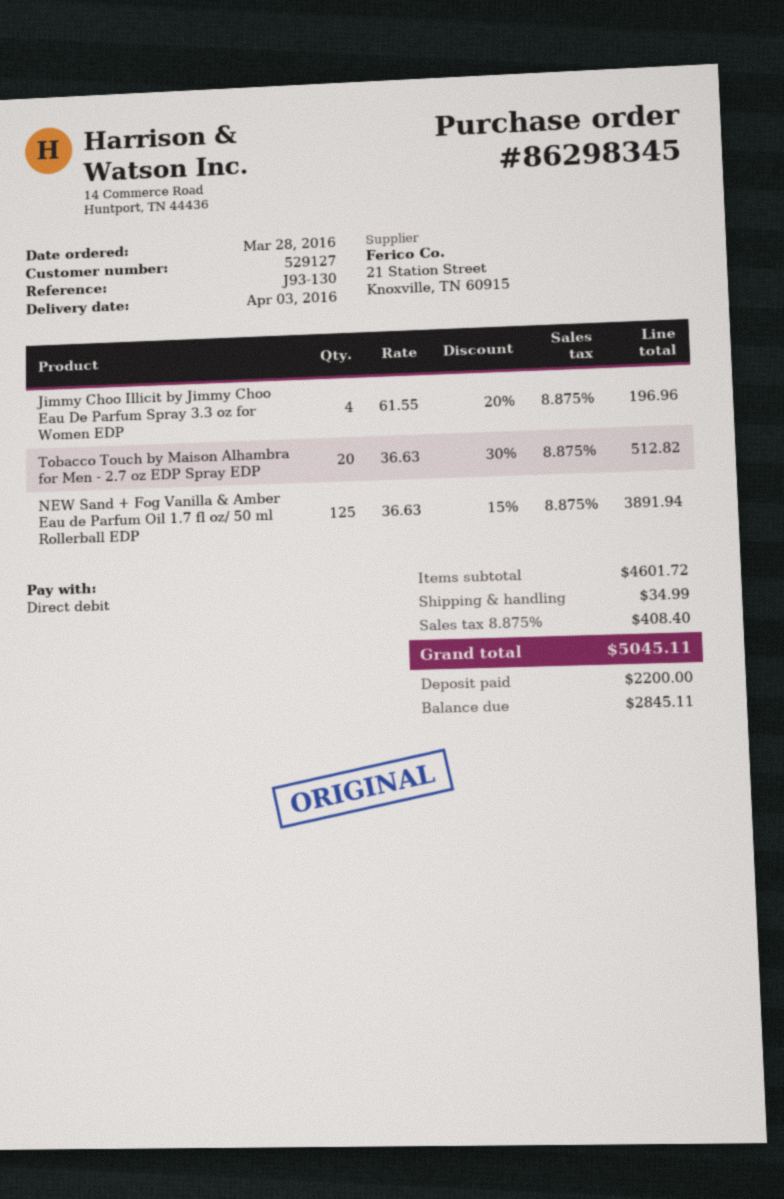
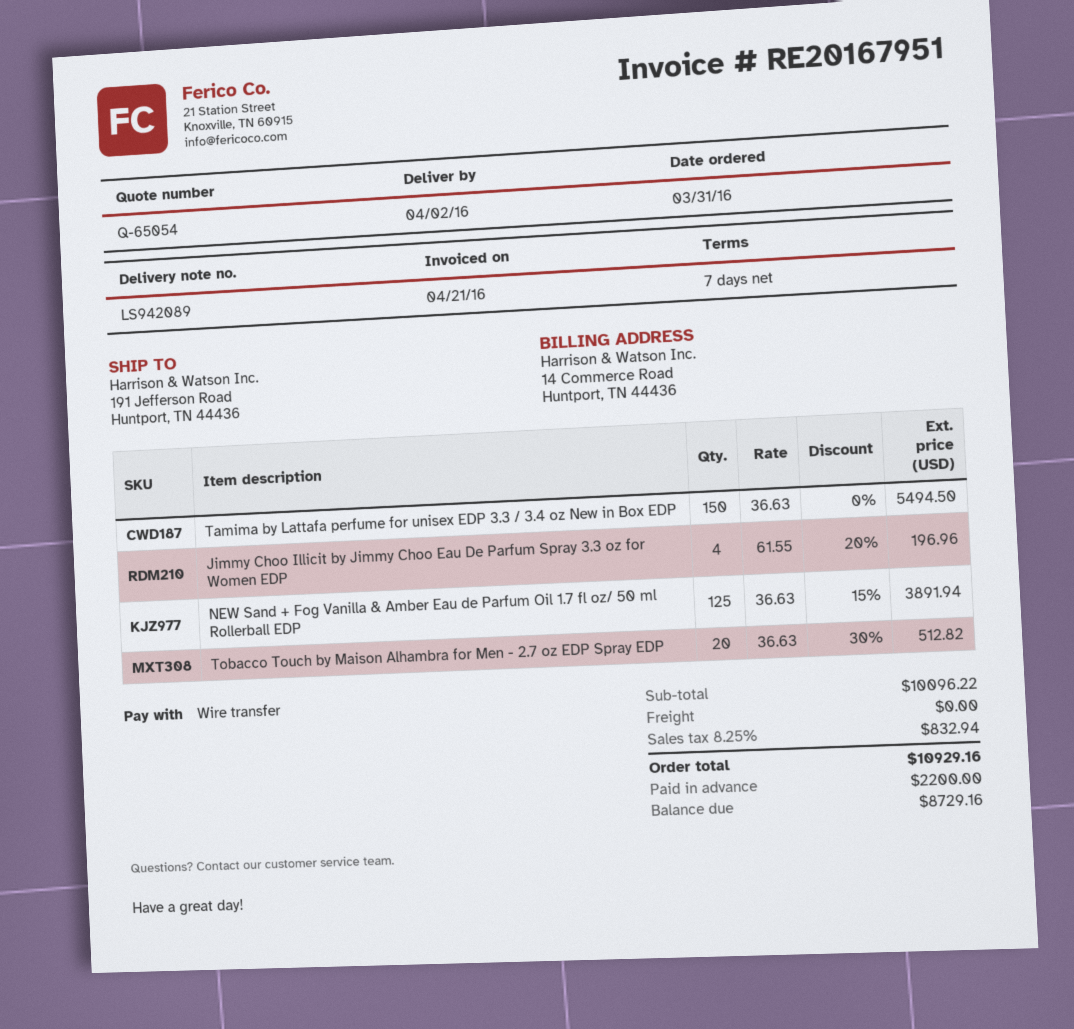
order date: 2016-03-28 -> 2016-03-31
delivery date: 2016-04-03 -> 2016-04-02
payment method: direct debit -> bank transfer
Tamima by Lattafa perfume for unisex EDP 3.3 / 3.4 oz New in Box EDP: none -> 150 x 36.63 = 5494.50
subtotal: 4601.72 -> 10096.22
shipping: 34.99 -> 0.00
tax: 8.875% = 408.40 -> 8.25% = 832.94
total: 5045.11 -> 10929.16
balance: 2845.11 -> 8729.16

